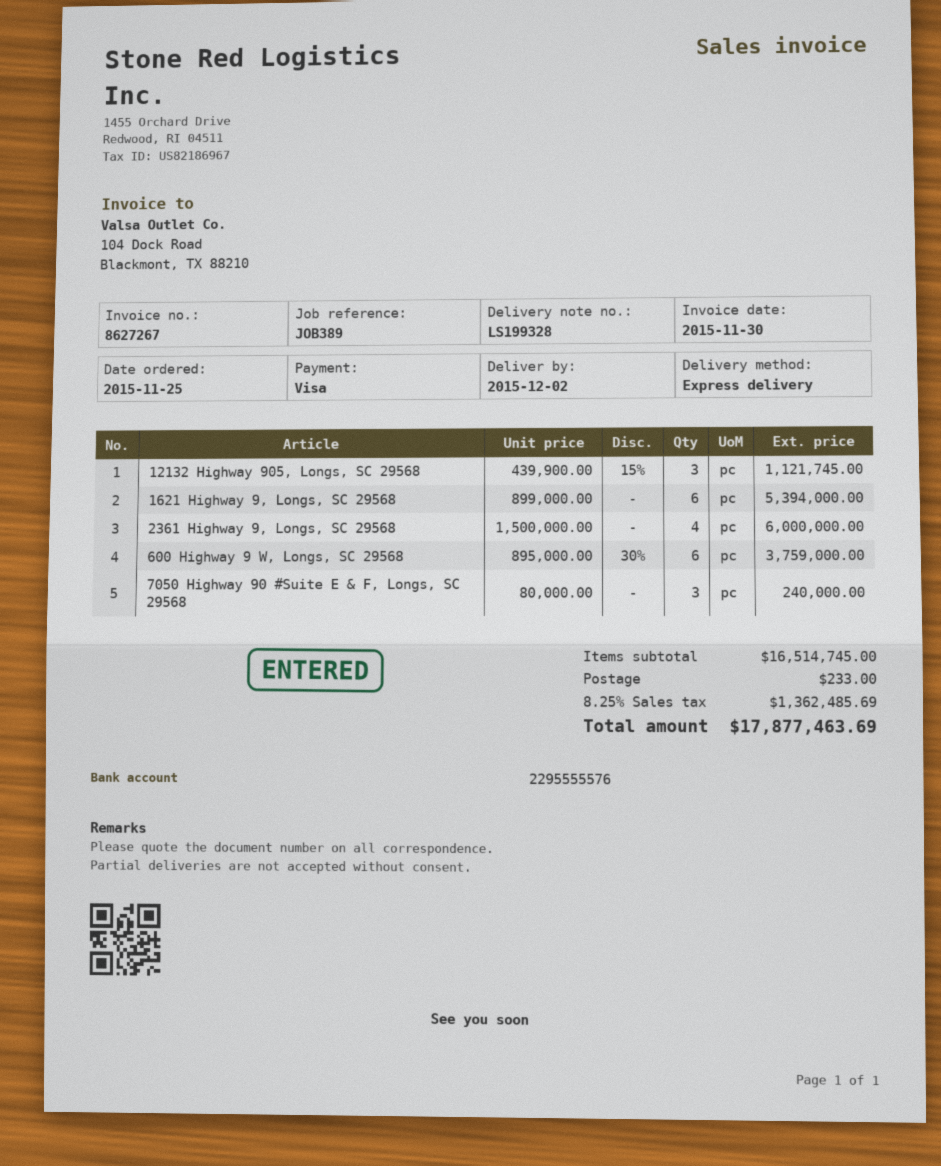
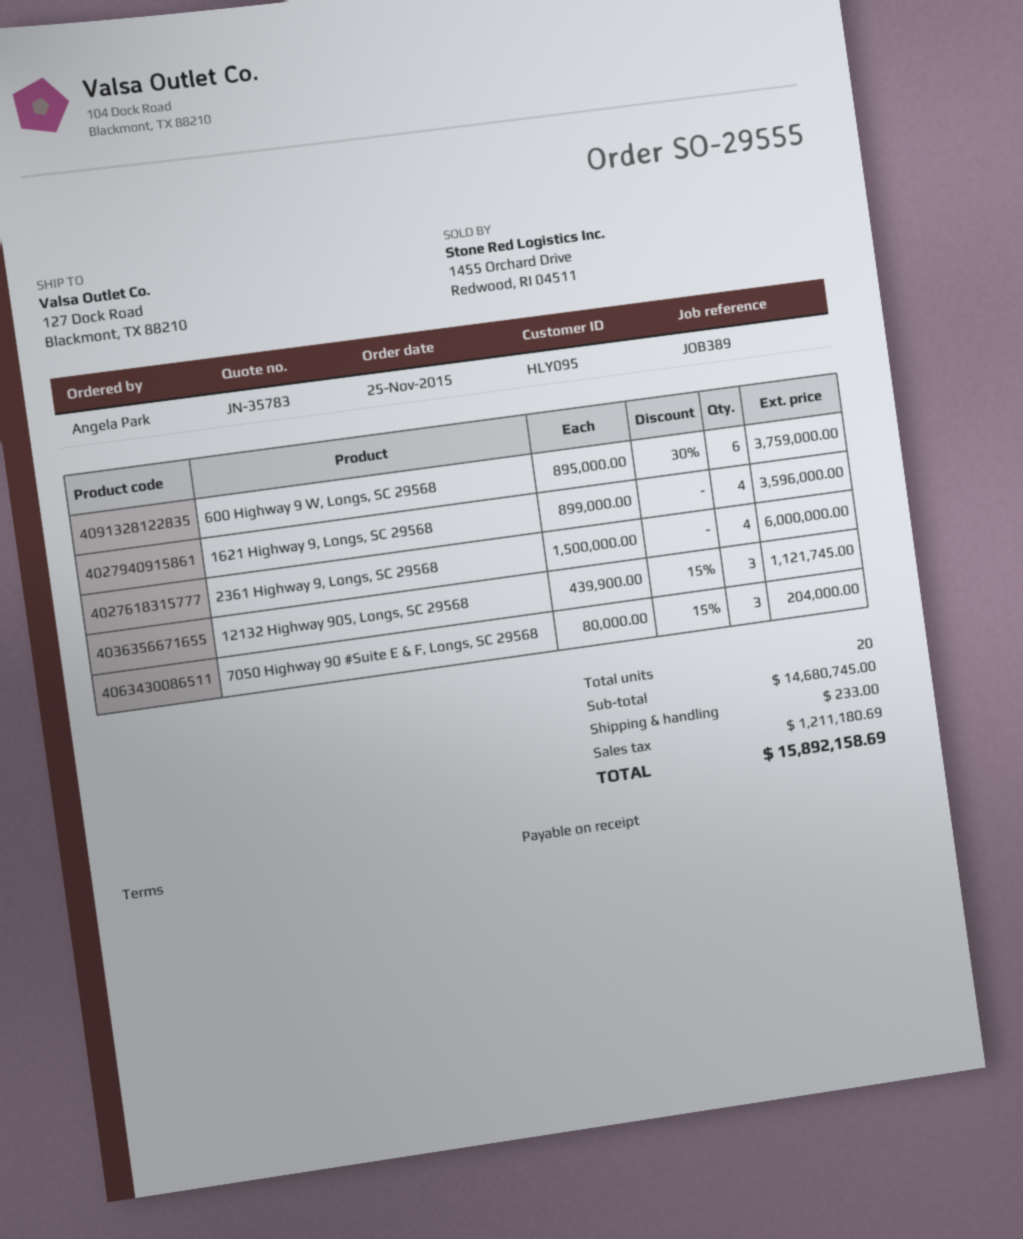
1621 Highway 9, Longs, SC 29568: 6 x 899000.00 = 5394000.00 -> 4 x 899000.00 = 3596000.00
7050 Highway 90 #Suite E & F, Longs, SC 29568: 3 x 80000.00 = 240000.00 -> 3 x 80000.00 - 15% = 204000.00
subtotal: 16514745.00 -> 14680745.00
tax: 1362485.69 -> 1211180.69
total: 17877463.69 -> 15892158.69

